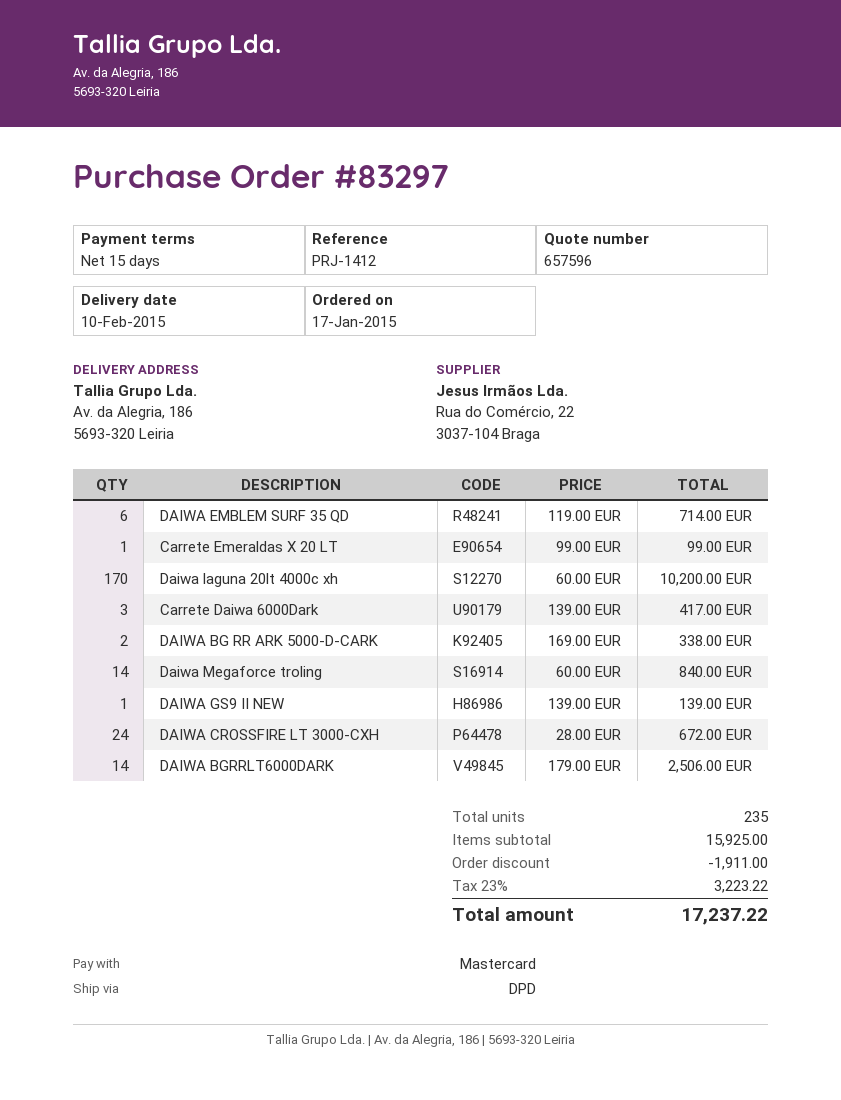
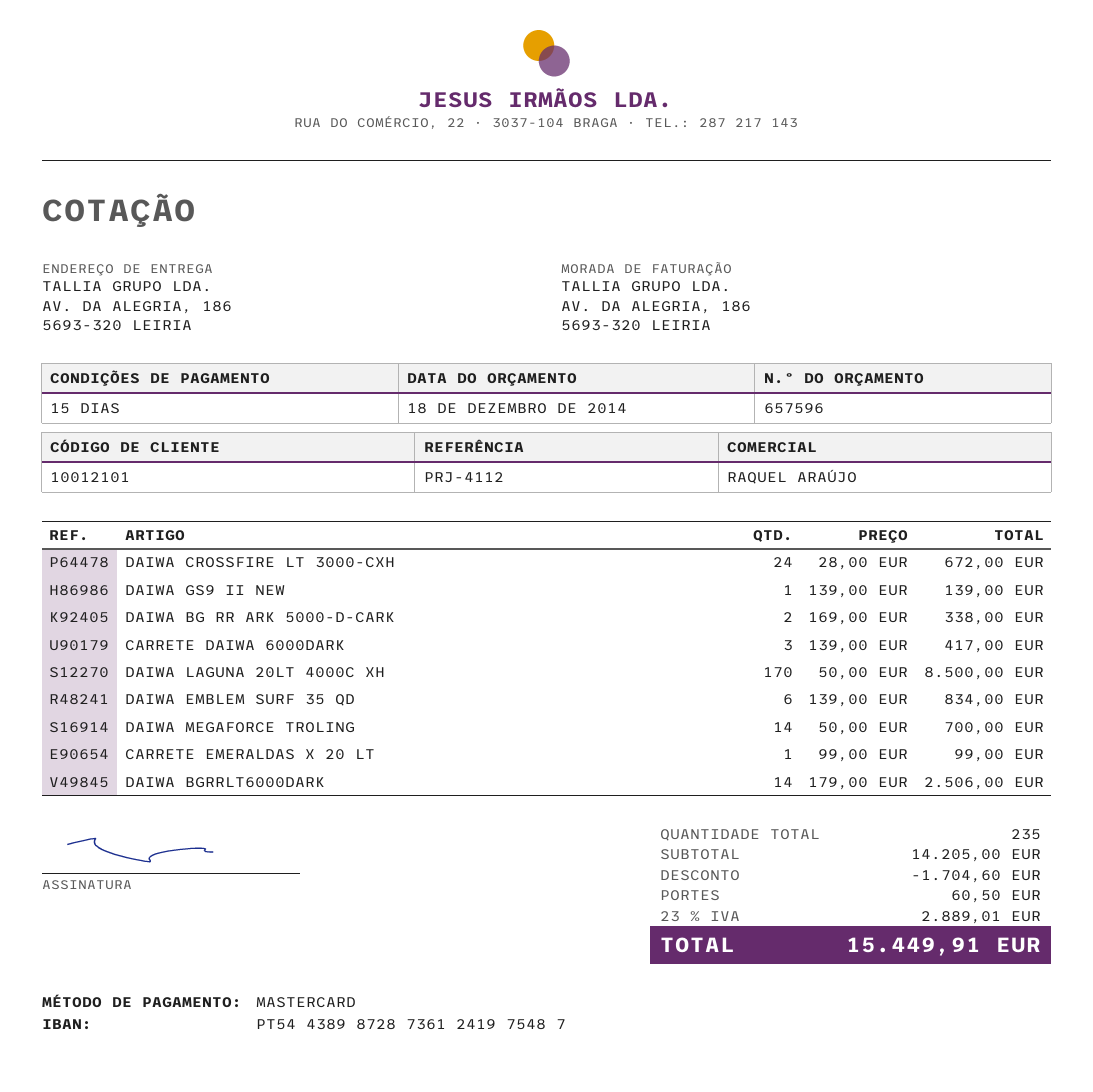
reference: PRJ-1412 -> PRJ-4112
DAIWA EMBLEM SURF 35 QD: 6 x 119.00 = 714.00 -> 6 x 139.00 = 834.00
Daiwa laguna 20lt 4000c xh: 170 x 60.00 = 10200.00 -> 170 x 50.00 = 8500.00
Daiwa Megaforce troling: 14 x 60.00 = 840.00 -> 14 x 50.00 = 700.00
subtotal: 15925.00 -> 14205.00
discount: 1911.00 -> 1704.60
shipping: none -> 60.50
tax: 23% = 3223.22 -> 23% = 2889.01
total: 17237.22 -> 15449.91

